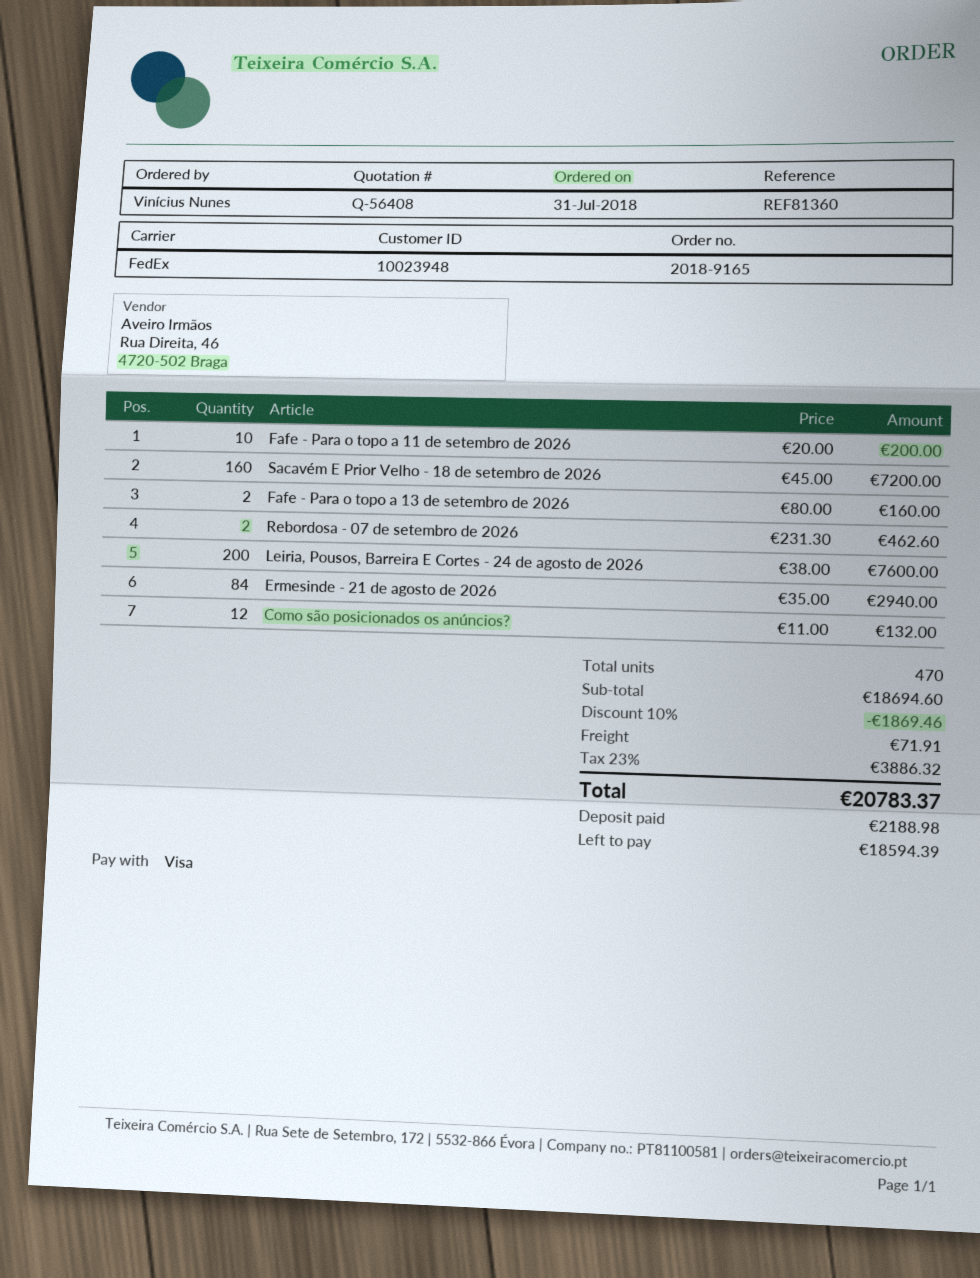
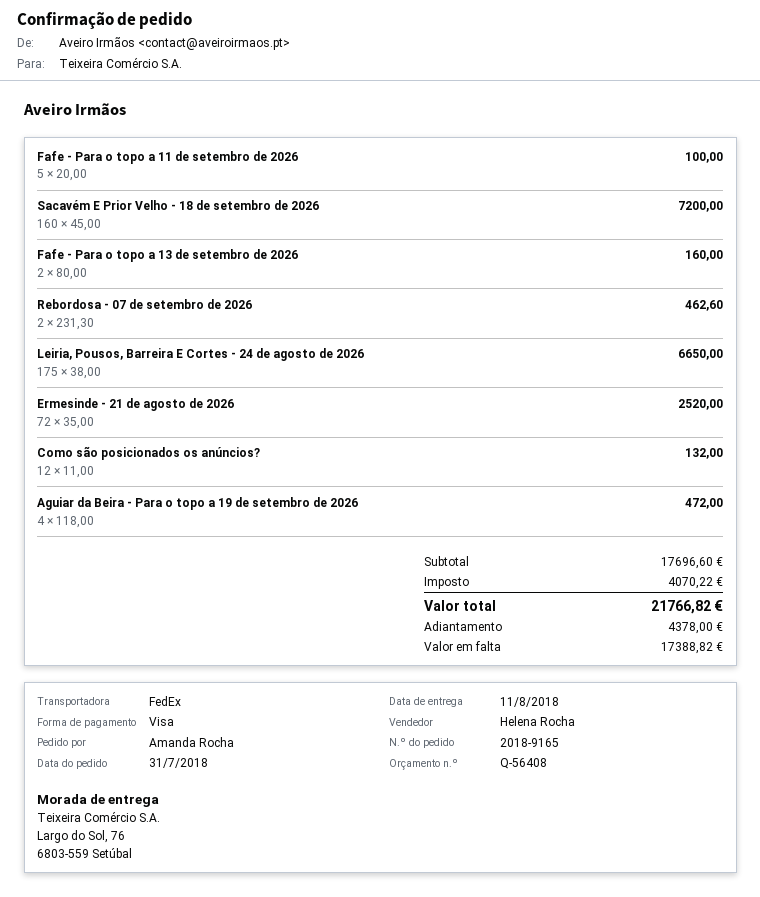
ordered by: Vinícius Nunes -> Amanda Rocha
Fafe - Para o topo a 11 de setembro de 2026: 10 x 20.00 = 200.00 -> 5 x 20.00 = 100.00
Leiria, Pousos, Barreira E Cortes - 24 de agosto de 2026: 200 x 38.00 = 7600.00 -> 175 x 38.00 = 6650.00
Ermesinde - 21 de agosto de 2026: 84 x 35.00 = 2940.00 -> 72 x 35.00 = 2520.00
Aguiar da Beira - Para o topo a 19 de setembro de 2026: none -> 4 x 118.00 = 472.00
subtotal: 18694.60 -> 17696.60
discount: 10% = 1869.46 -> none
shipping: 71.91 -> none
tax: 3886.32 -> 4070.22
total: 20783.37 -> 21766.82
deposit: 2188.98 -> 4378.00
balance: 18594.39 -> 17388.82

